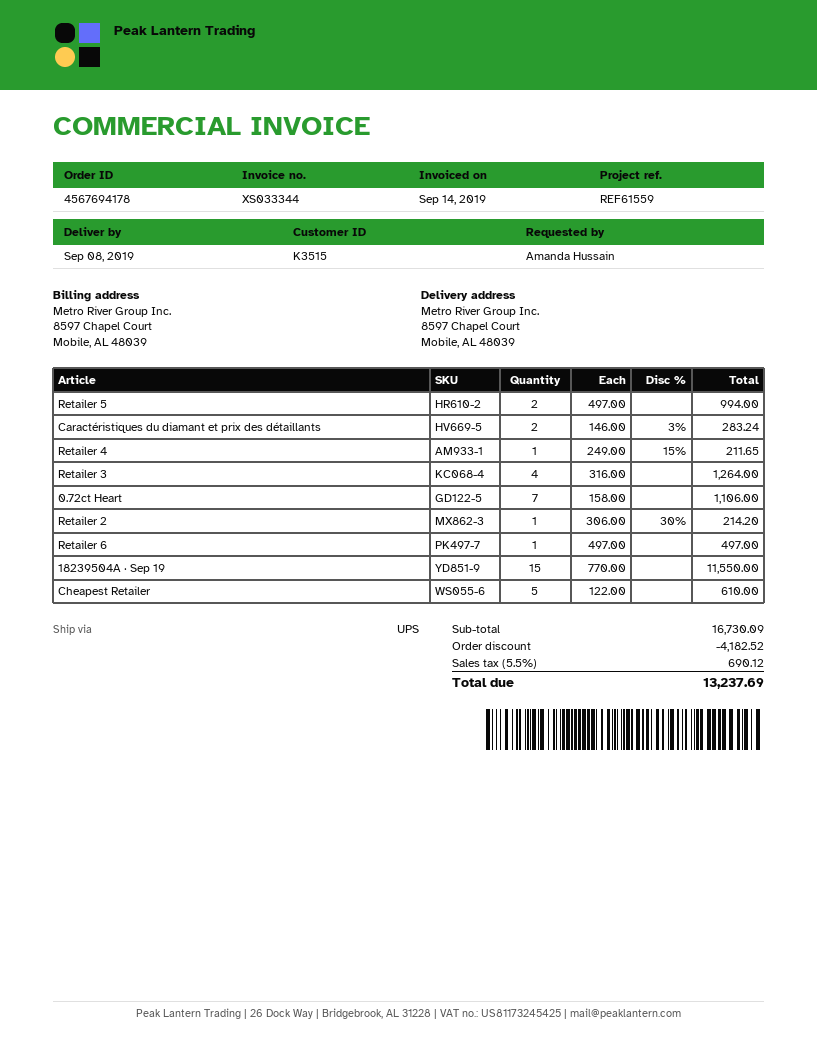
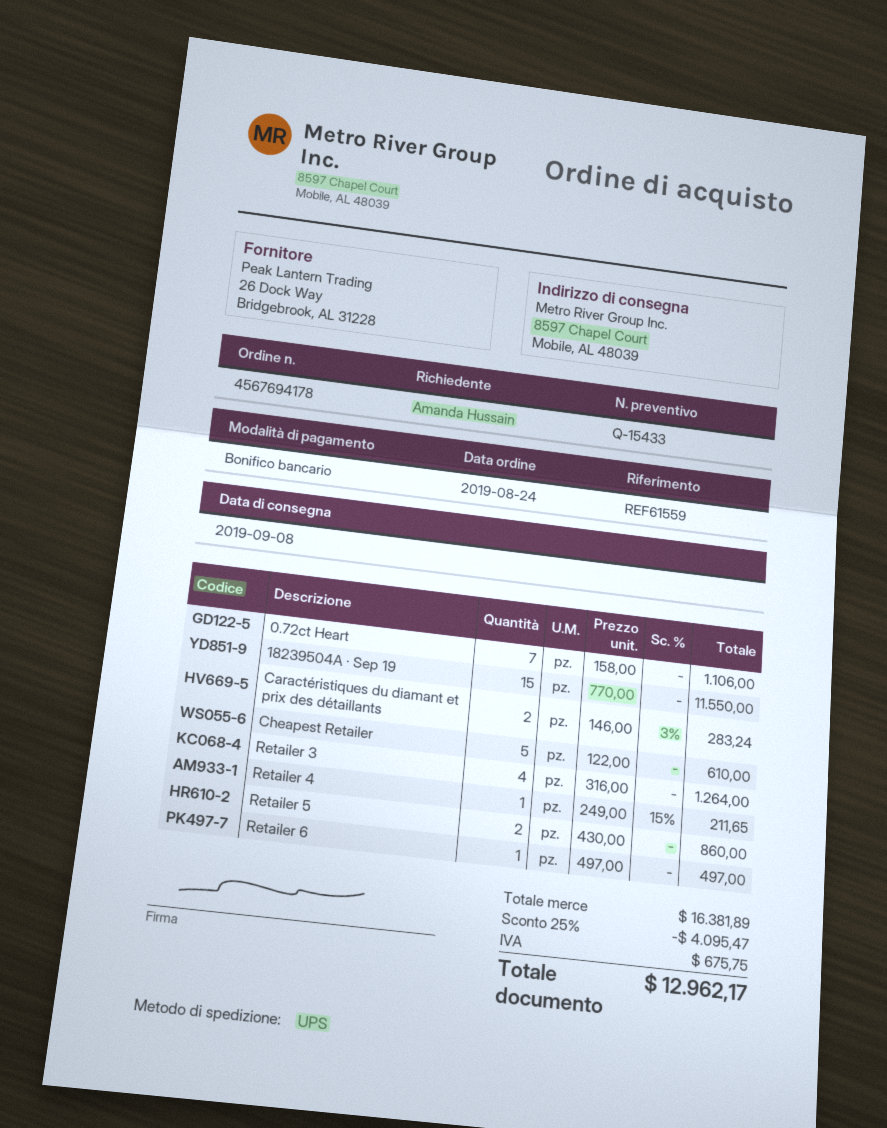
Retailer 5: 2 x 497.00 = 994.00 -> 2 x 430.00 = 860.00
Retailer 2: 1 x 306.00 - 30% = 214.20 -> none
subtotal: 16730.09 -> 16381.89
discount: 4182.52 -> 4095.47
tax: 690.12 -> 675.75
total: 13237.69 -> 12962.17

